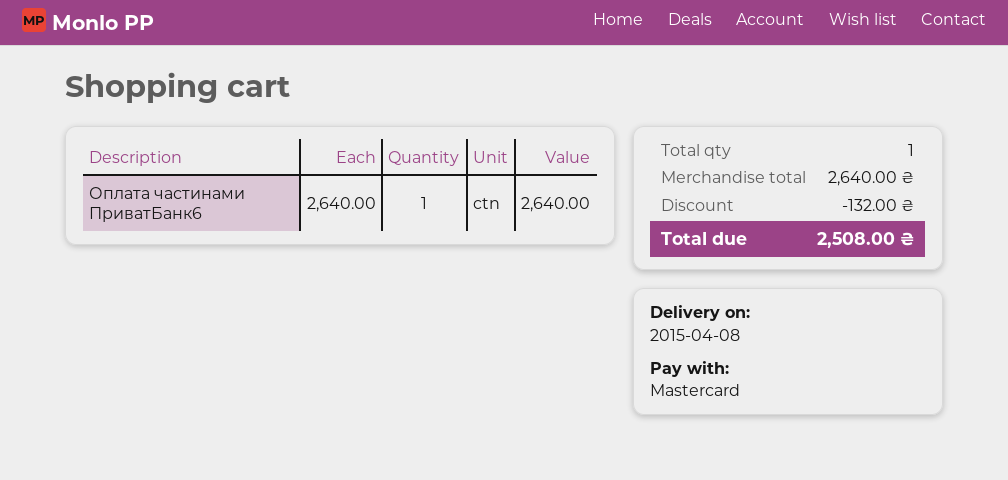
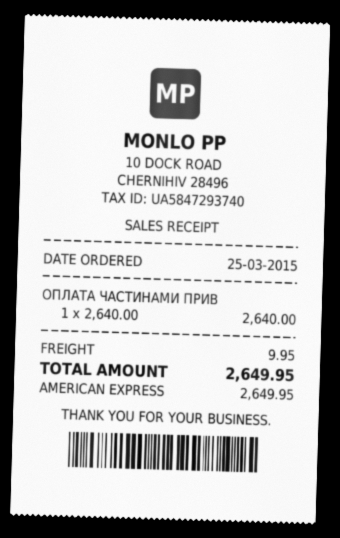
payment method: Mastercard -> American Express
discount: 132.00 -> none
shipping: none -> 9.95
total: 2508.00 -> 2649.95

